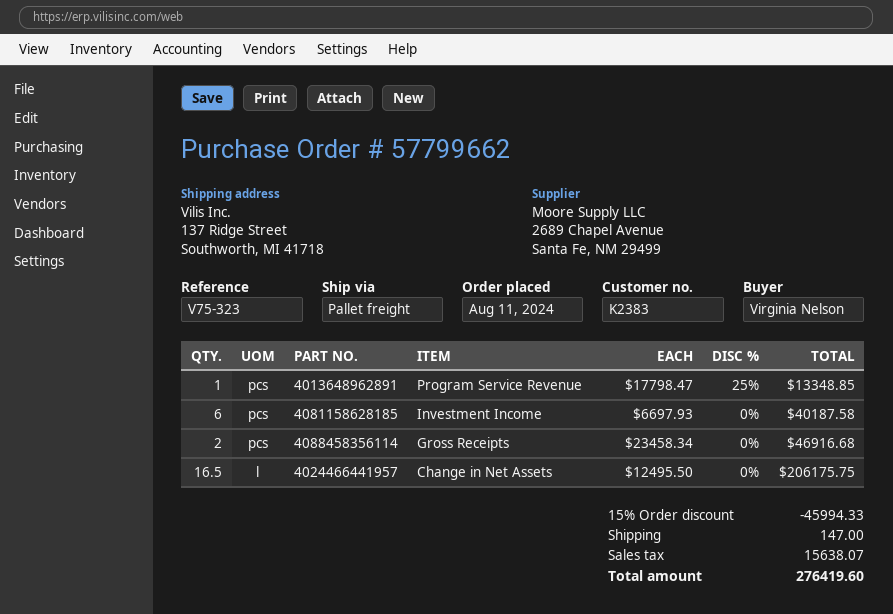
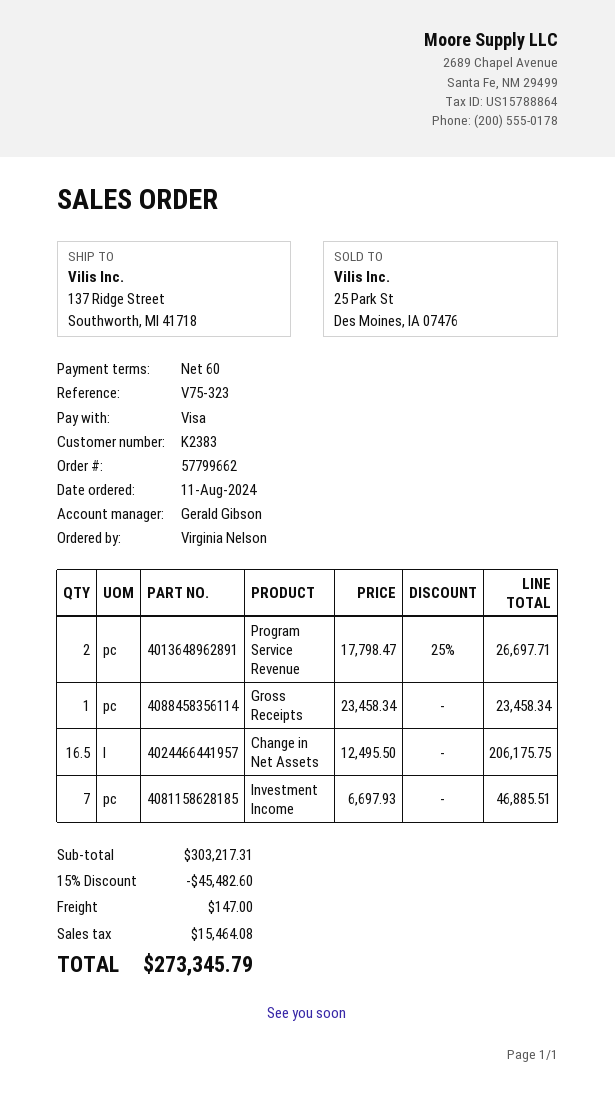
Program Service Revenue: 1 x 17798.47 - 25% = 13348.85 -> 2 x 17798.47 - 25% = 26697.71
Investment Income: 6 x 6697.93 = 40187.58 -> 7 x 6697.93 = 46885.51
Gross Receipts: 2 x 23458.34 = 46916.68 -> 1 x 23458.34 = 23458.34
discount: 15% = 45994.33 -> 15% = 45482.60
tax: 15638.07 -> 15464.08
total: 276419.60 -> 273345.79

